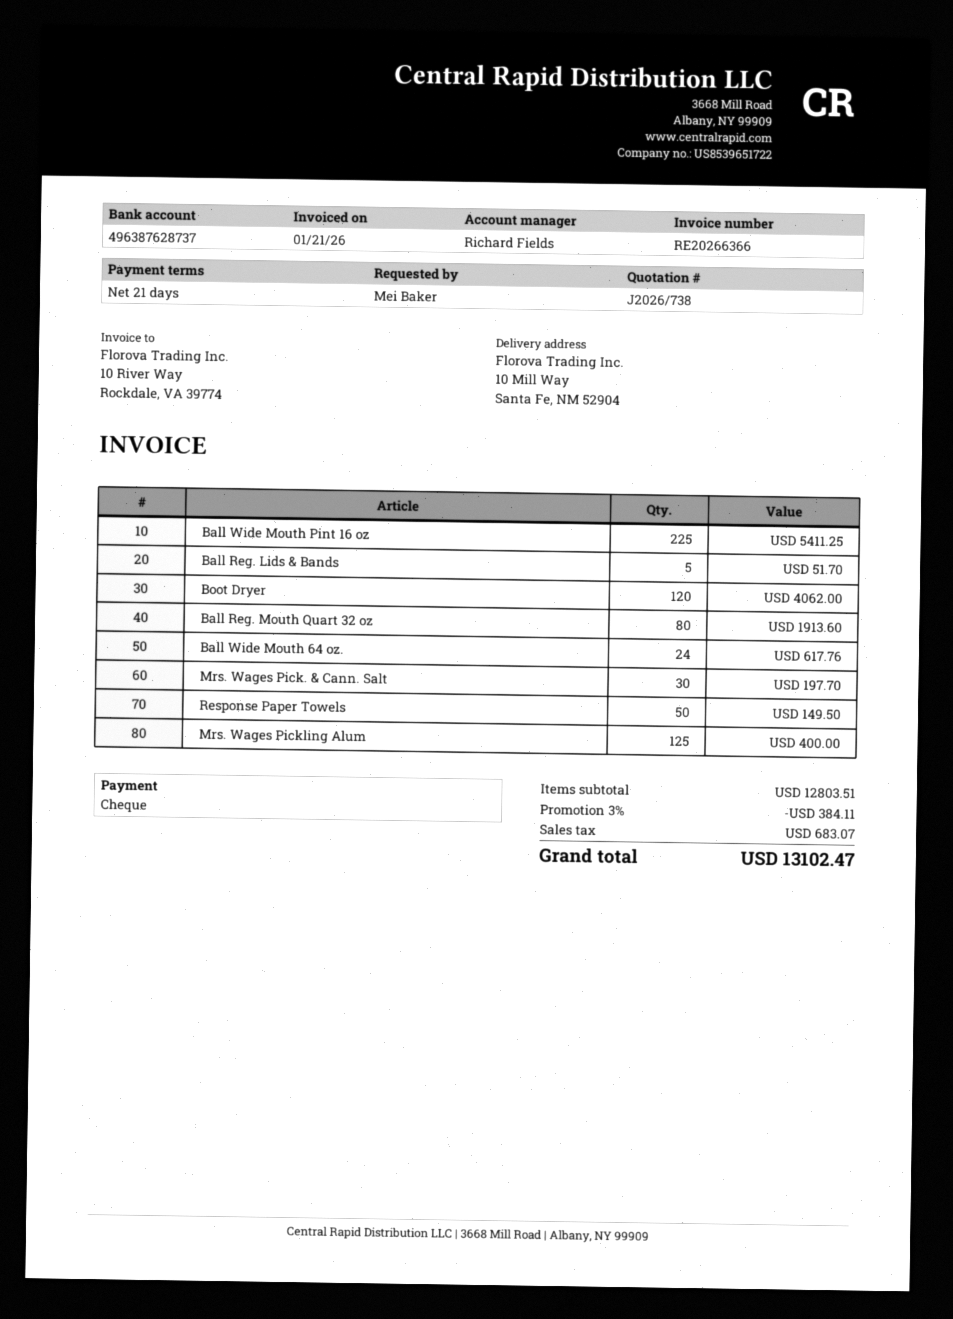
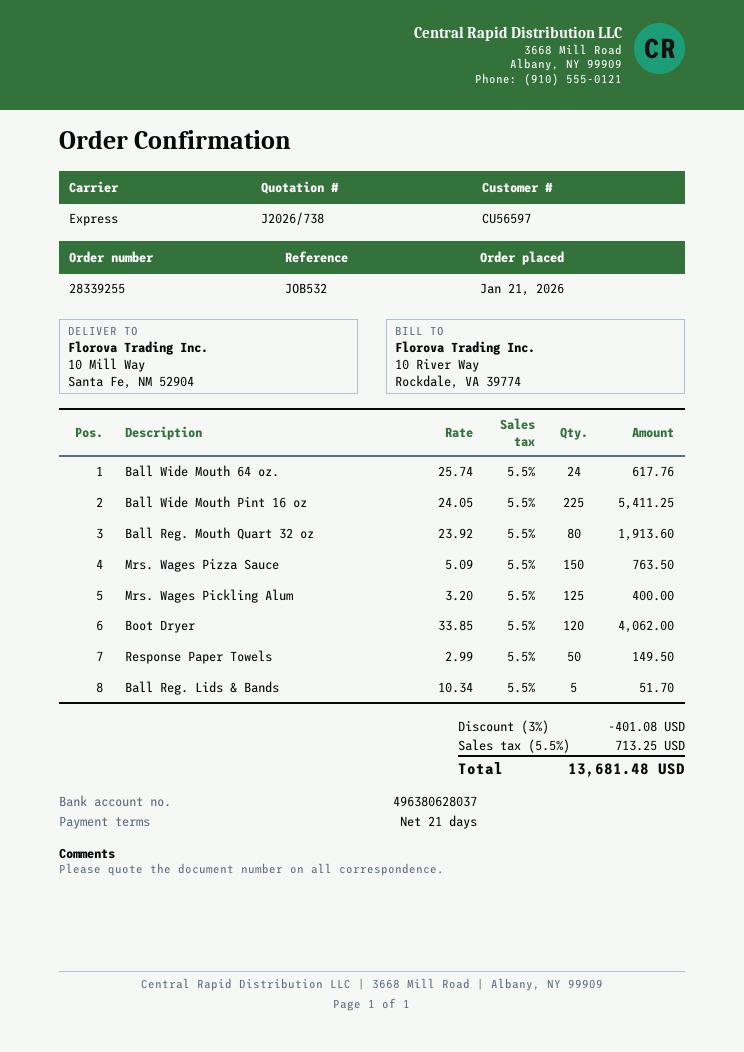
bank account: 496387628737 -> 496380628037
Mrs. Wages Pick. & Cann. Salt: 30 for 197.70 -> none
Mrs. Wages Pizza Sauce: none -> 150 for 763.50
discount: 3% = 384.11 -> 3% = 401.08
tax: 683.07 -> 713.25
total: 13102.47 -> 13681.48

